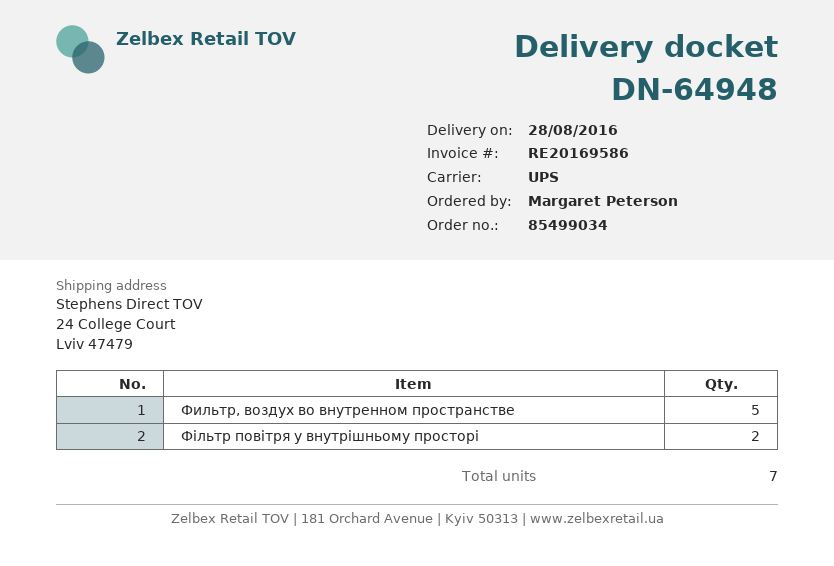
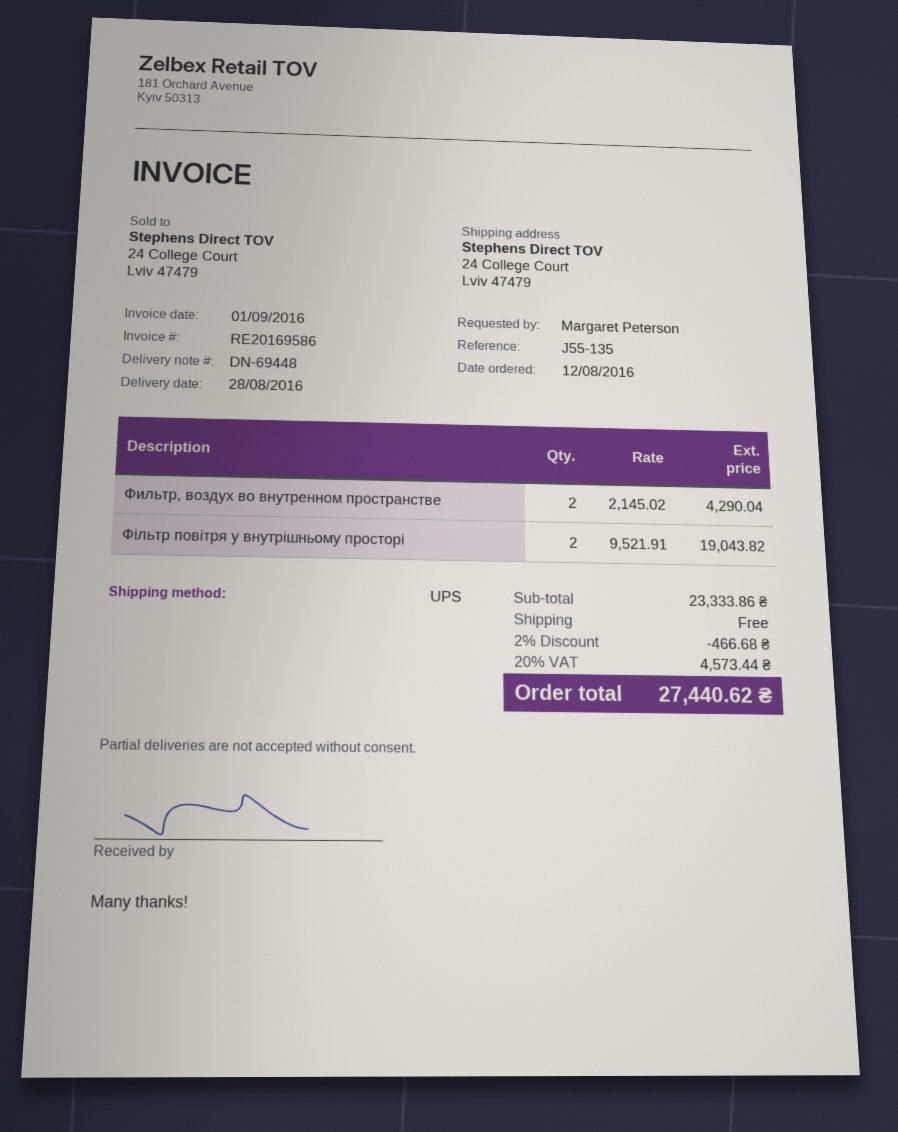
delivery note number: DN-64948 -> DN-69448
Фильтр, воздух во внутренном пространстве: 5 -> 2

